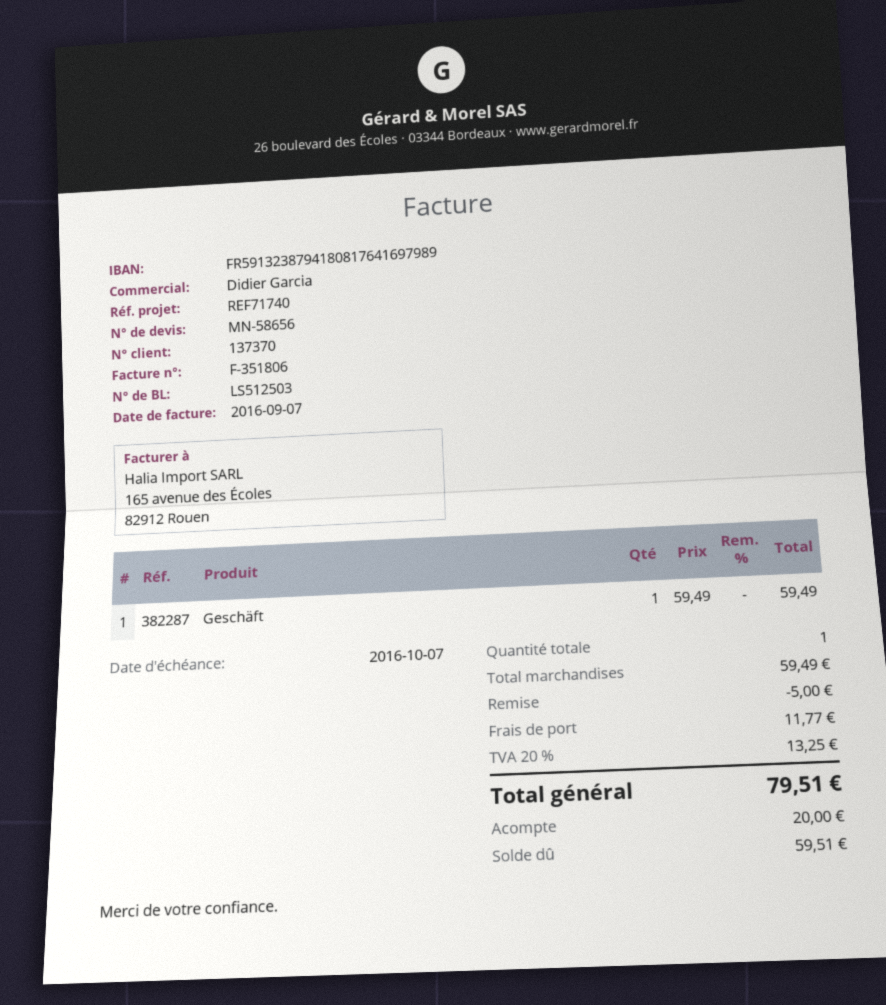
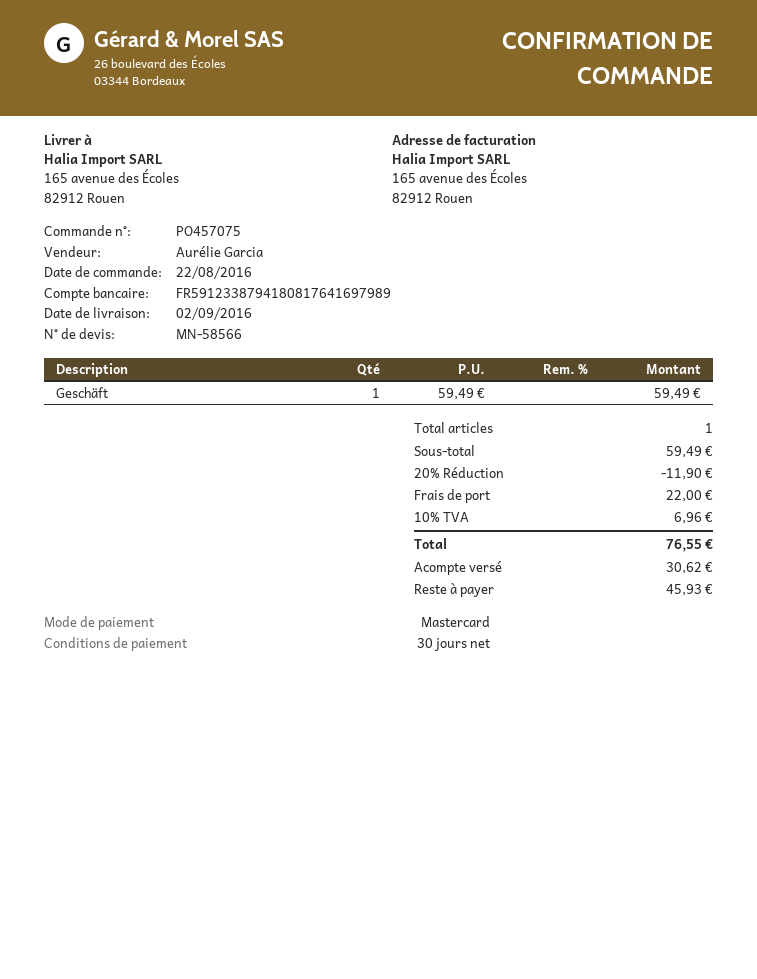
quote number: MN-58656 -> MN-58566
sales rep: Didier Garcia -> Aurélie Garcia
bank account: FR5913238794180817641697989 -> FR5912338794180817641697989
discount: 5.00 -> 11.90
shipping: 11.77 -> 22.00
tax: 20% = 13.25 -> 10% = 6.96
total: 79.51 -> 76.55
deposit: 20.00 -> 30.62
balance: 59.51 -> 45.93

